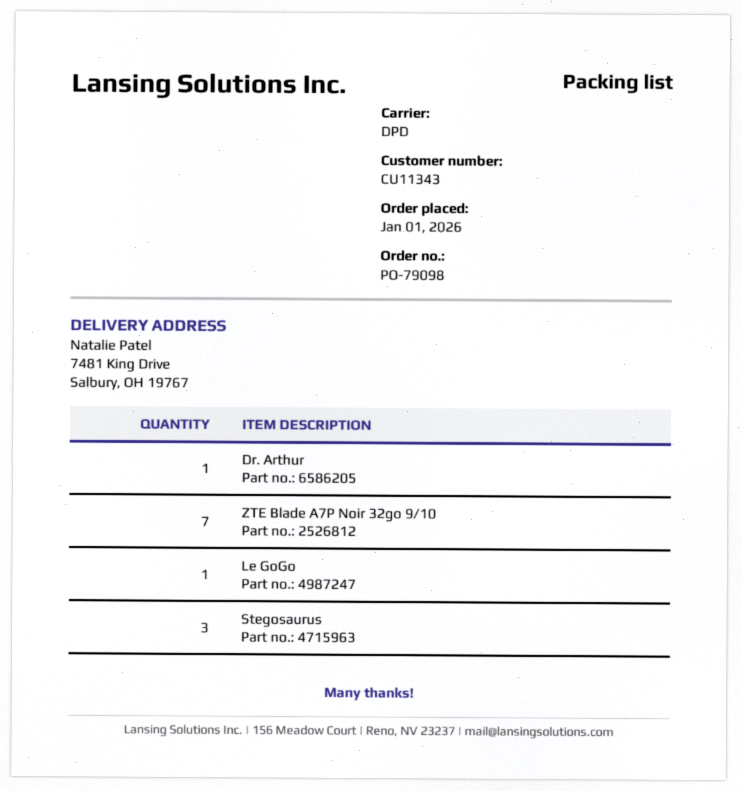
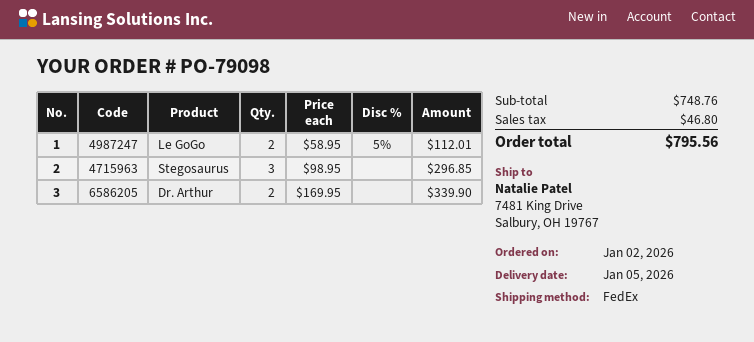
order date: 2026-01-01 -> 2026-01-02
shipping method: DPD -> FedEx
Dr. Arthur: 1 -> 2
ZTE Blade A7P Noir 32go 9/10: 7 -> none
Le GoGo: 1 -> 2

